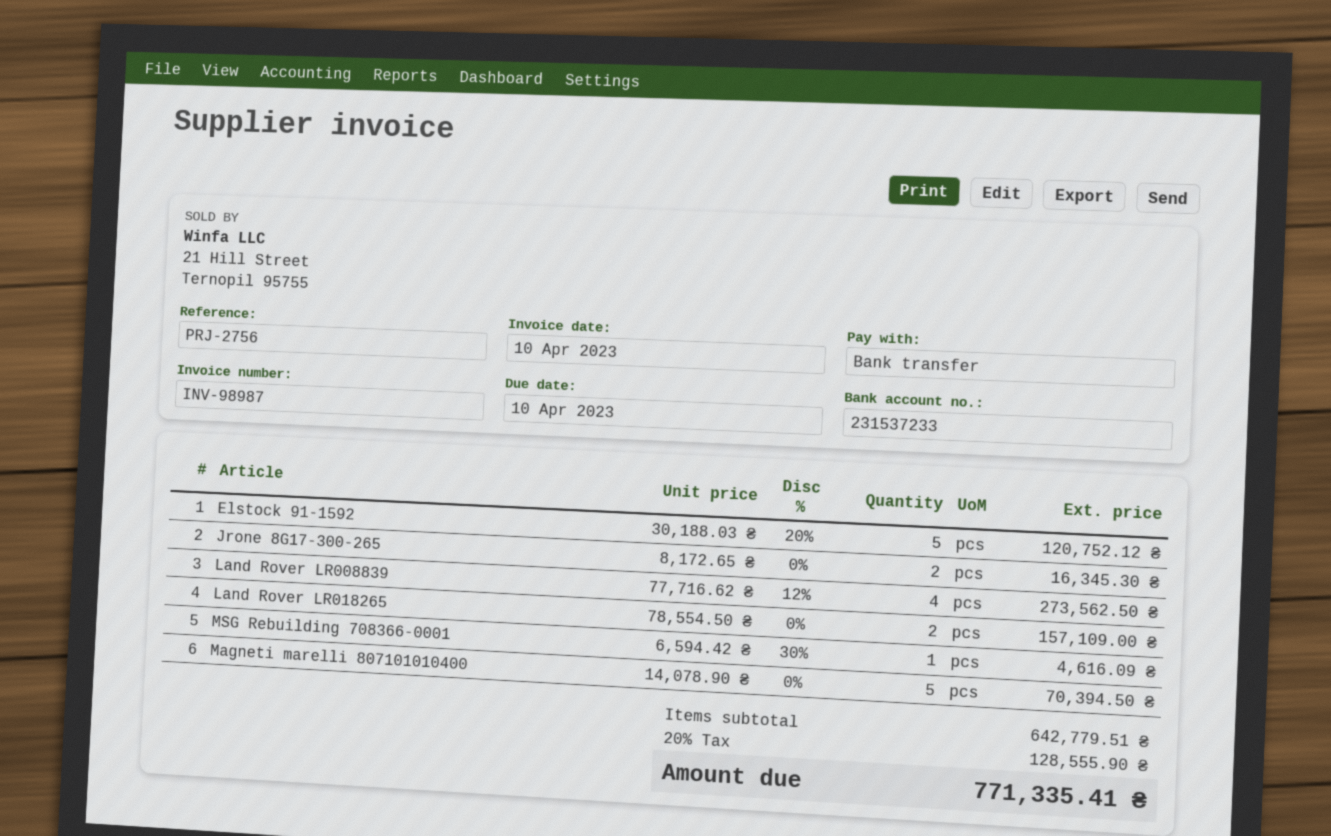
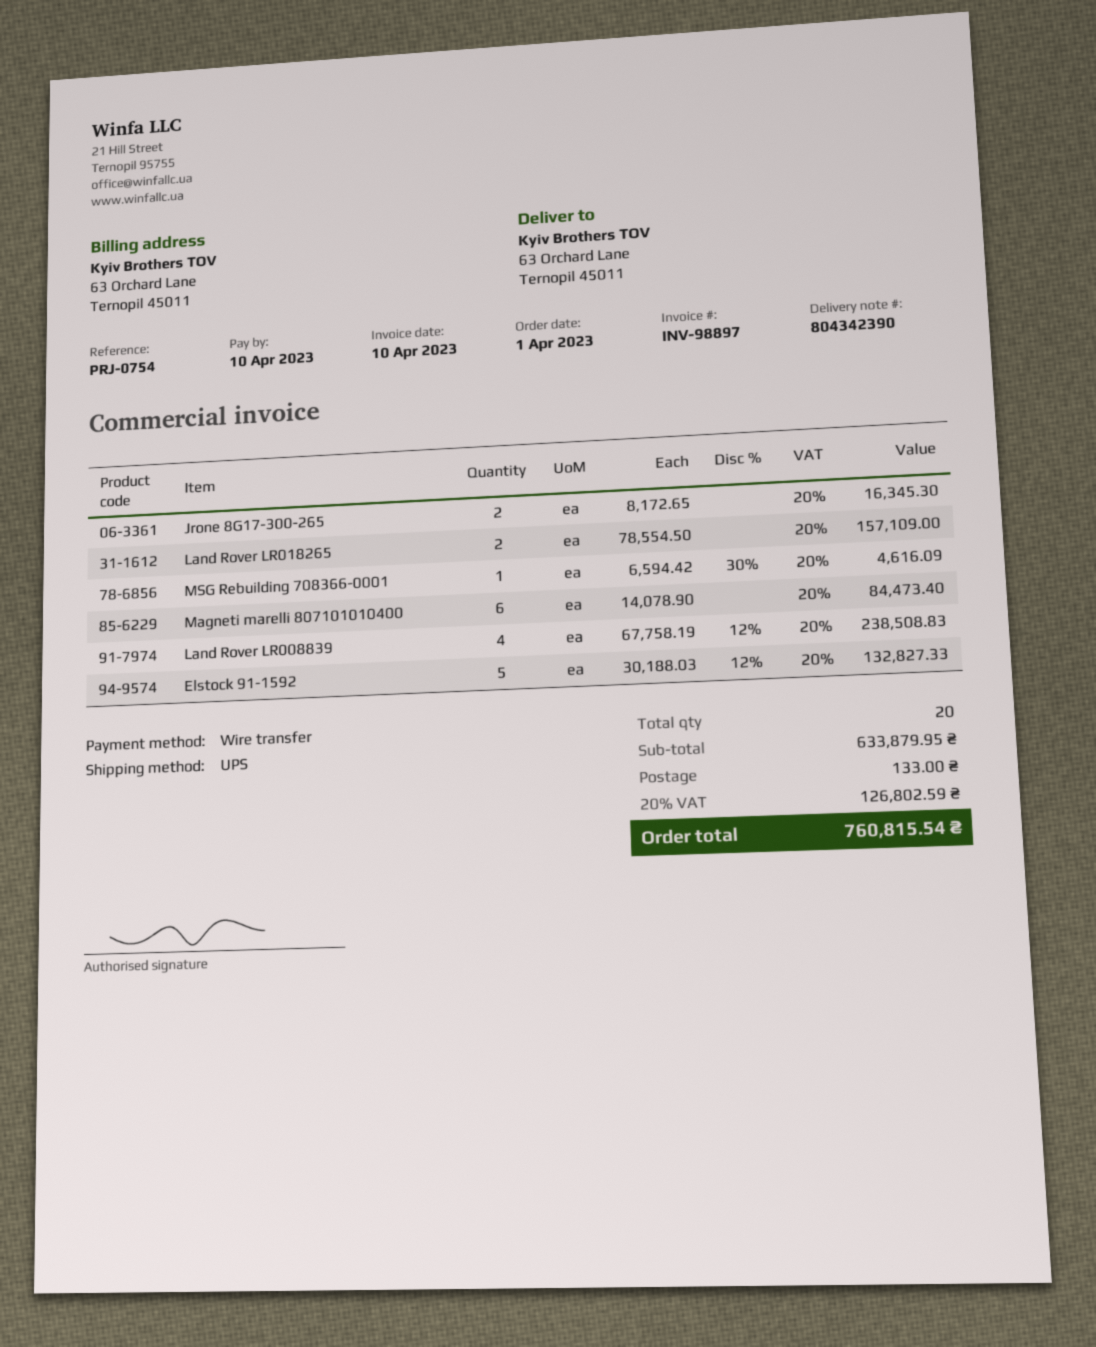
invoice number: INV-98987 -> INV-98897
reference: PRJ-2756 -> PRJ-0754
Elstock 91-1592: 5 x 30188.03 - 20% = 120752.12 -> 5 x 30188.03 - 12% = 132827.33
Land Rover LR008839: 4 x 77716.62 - 12% = 273562.50 -> 4 x 67758.19 - 12% = 238508.83
Magneti marelli 807101010400: 5 x 14078.90 = 70394.50 -> 6 x 14078.90 = 84473.40
subtotal: 642779.51 -> 633879.95
shipping: none -> 133.00
tax: 20% = 128555.90 -> 20% = 126802.59
total: 771335.41 -> 760815.54

